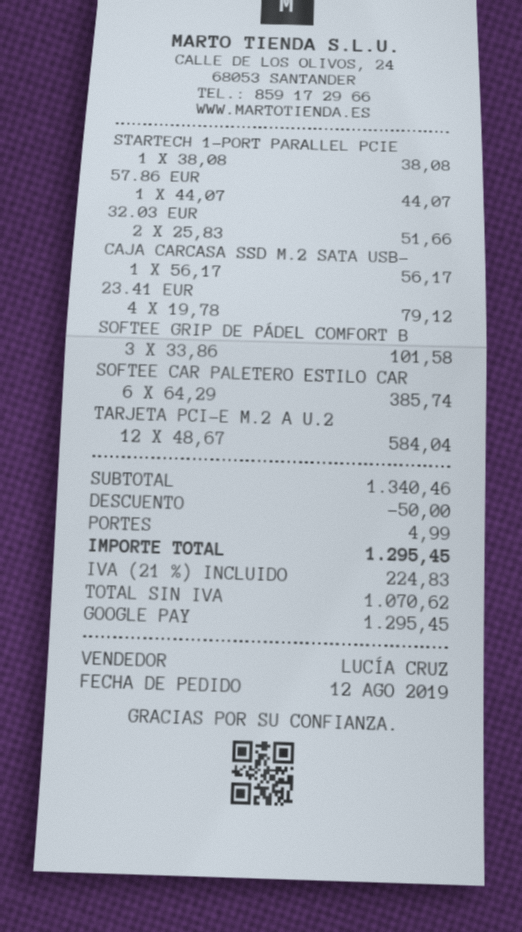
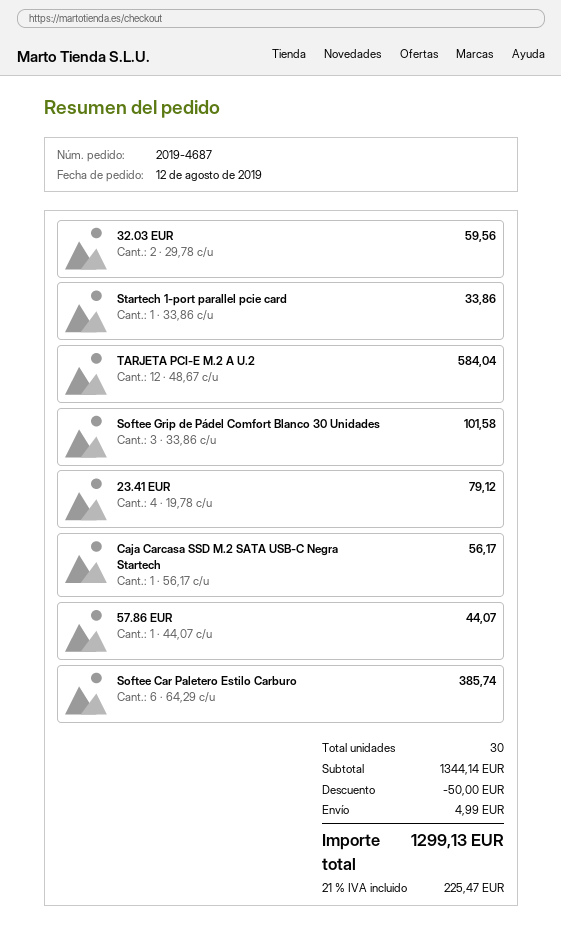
STARTECH 1-PORT PARALLEL PCIE: 1 x 38.08 = 38.08 -> 1 x 33.86 = 33.86
32.03 EUR: 2 x 25.83 = 51.66 -> 2 x 29.78 = 59.56
subtotal: 1340.46 -> 1344.14
tax: 21% = 224.83 -> 21% = 225.47
total: 1295.45 -> 1299.13

